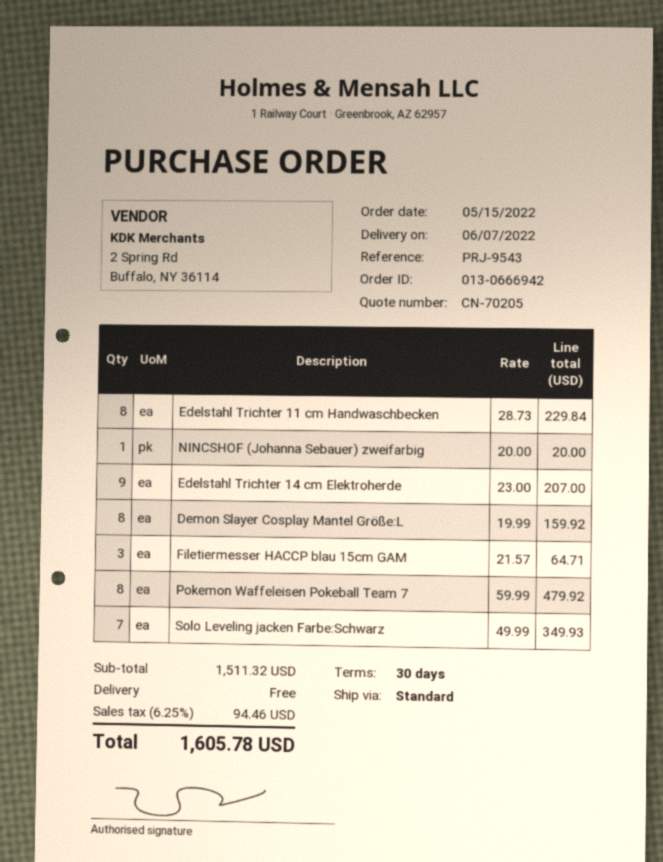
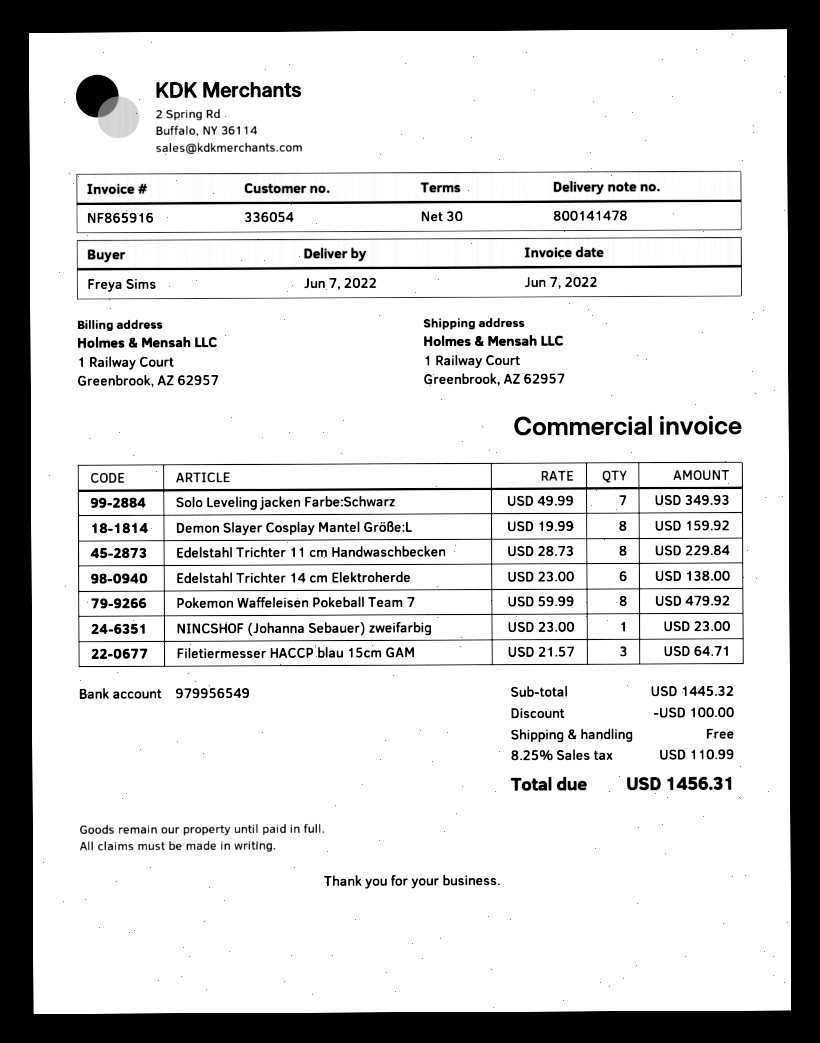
NINCSHOF (Johanna Sebauer) zweifarbig: 1 x 20.00 = 20.00 -> 1 x 23.00 = 23.00
Edelstahl Trichter 14 cm Elektroherde: 9 x 23.00 = 207.00 -> 6 x 23.00 = 138.00
subtotal: 1511.32 -> 1445.32
discount: none -> 100.00
tax: 6.25% = 94.46 -> 8.25% = 110.99
total: 1605.78 -> 1456.31

